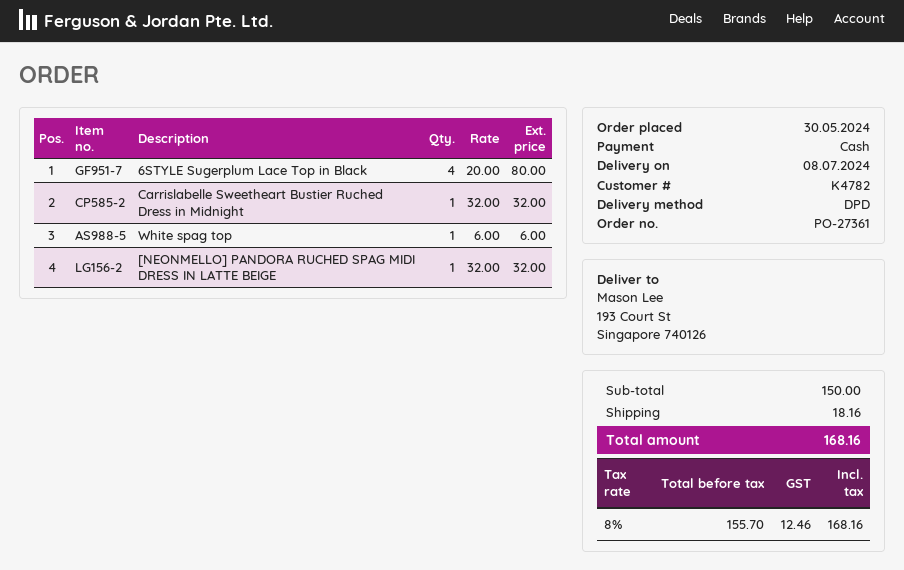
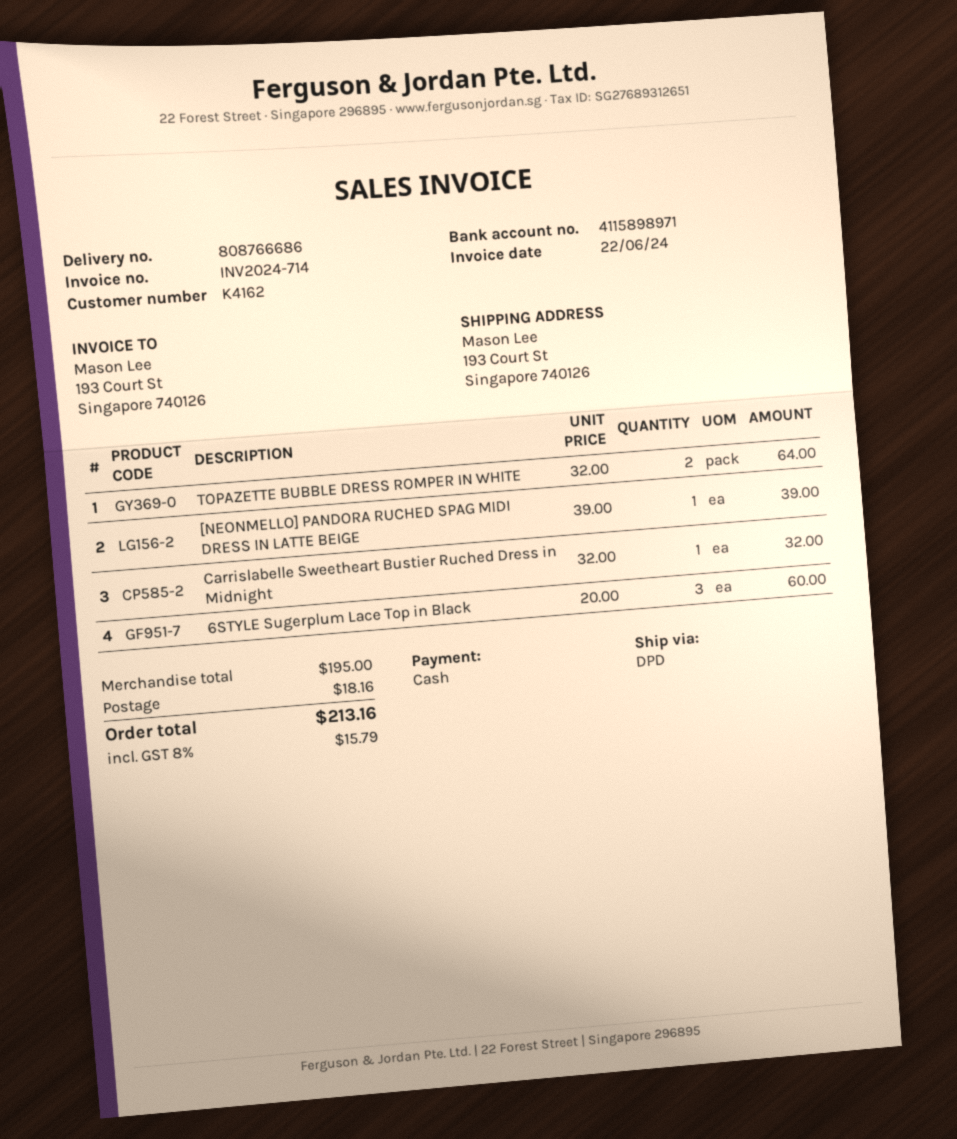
customer number: K4782 -> K4162
6STYLE Sugerplum Lace Top in Black: 4 x 20.00 = 80.00 -> 3 x 20.00 = 60.00
White spag top: 1 x 6.00 = 6.00 -> none
[NEONMELLO] PANDORA RUCHED SPAG MIDI DRESS IN LATTE BEIGE: 1 x 32.00 = 32.00 -> 1 x 39.00 = 39.00
TOPAZETTE BUBBLE DRESS ROMPER IN WHITE: none -> 2 x 32.00 = 64.00
subtotal: 150.00 -> 195.00
tax: 8% = 12.46 -> 8% = 15.79
total: 168.16 -> 213.16

